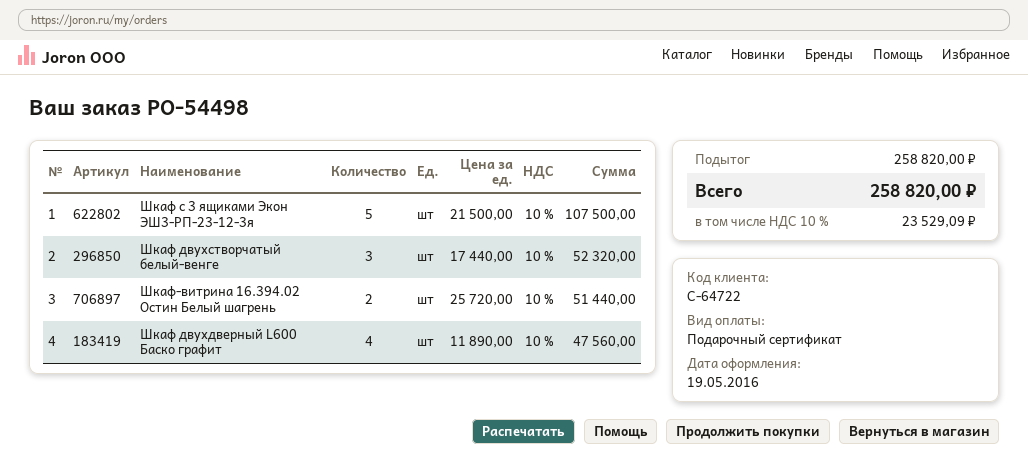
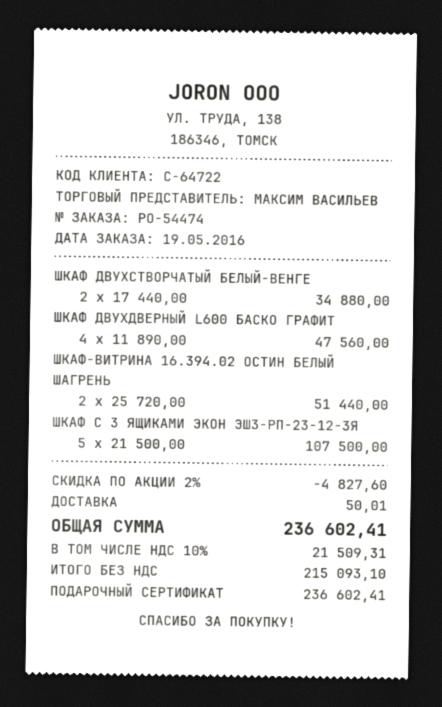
order number: PO-54498 -> PO-54474
Шкаф двухстворчатый белый-венге: 3 x 17440.00 = 52320.00 -> 2 x 17440.00 = 34880.00
discount: none -> 2% = 4827.60
shipping: none -> 50.01
tax: 10% = 23529.09 -> 10% = 21509.31
total: 258820.00 -> 236602.41

